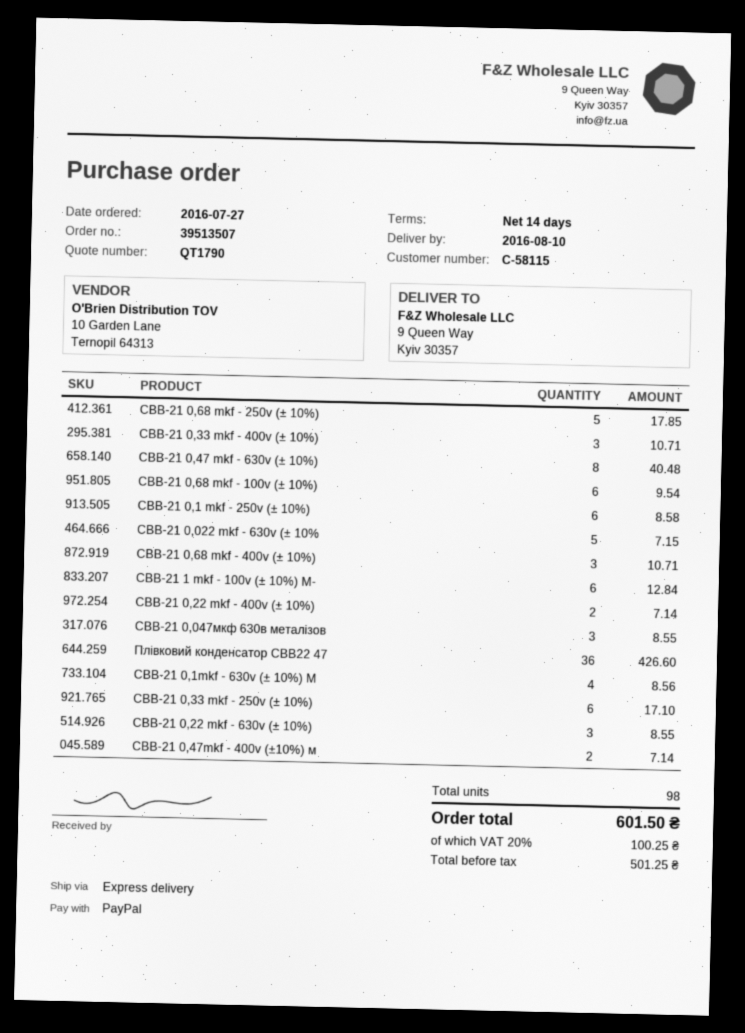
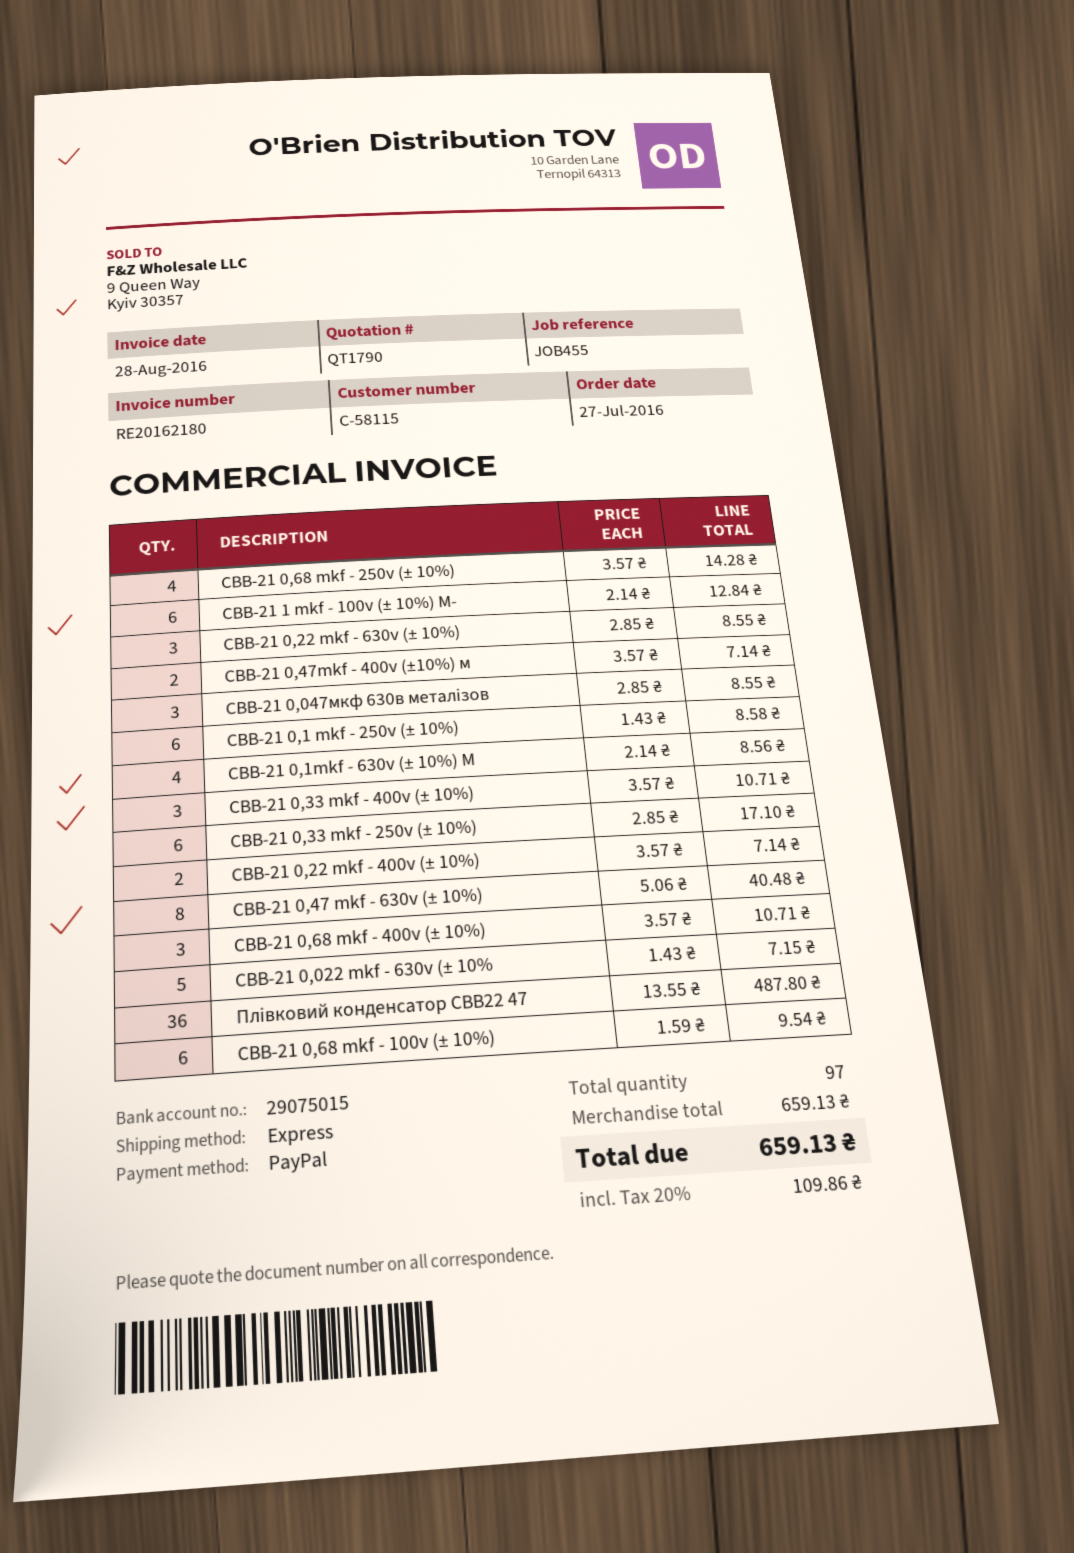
CBB-21 0,68 mkf - 250v (± 10%): 5 for 17.85 -> 4 for 14.28
Плівковий конденсатор CBB22 47: 36 for 426.60 -> 36 for 487.80
total quantity: 98 -> 97
tax: 20% = 100.25 -> 20% = 109.86
total: 601.50 -> 659.13

